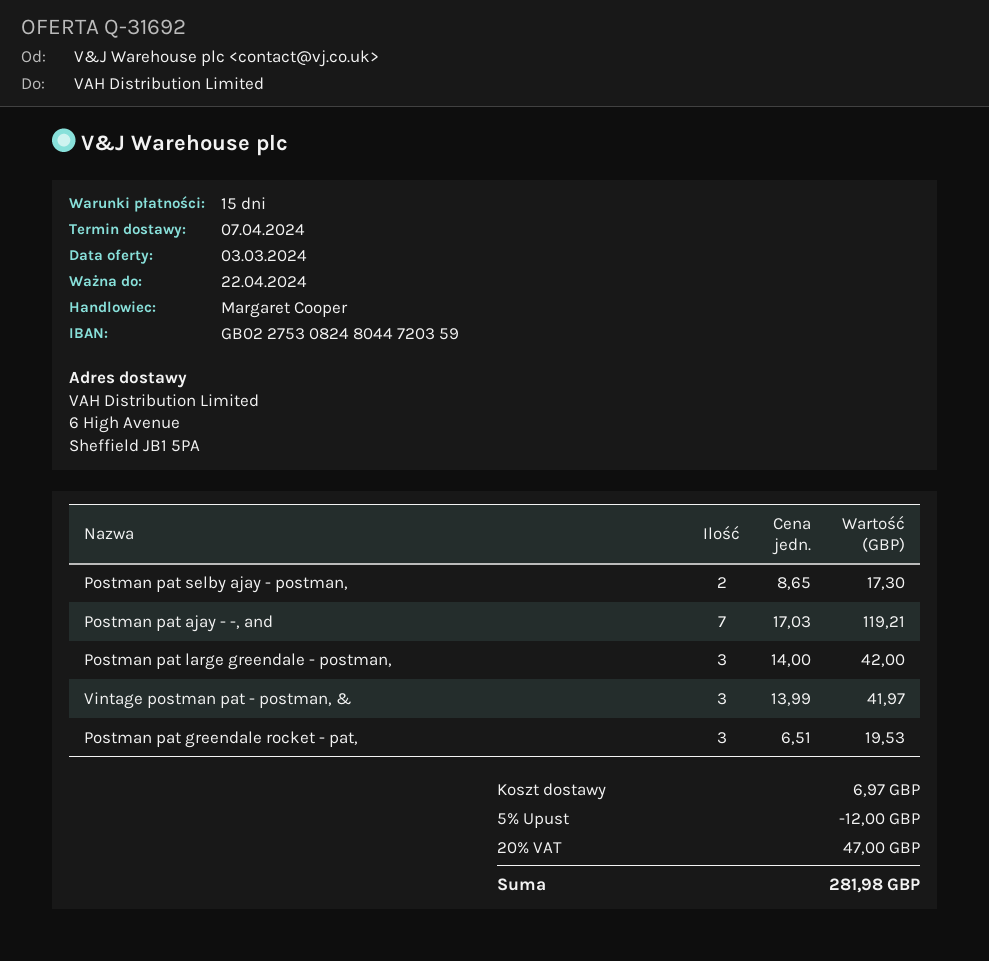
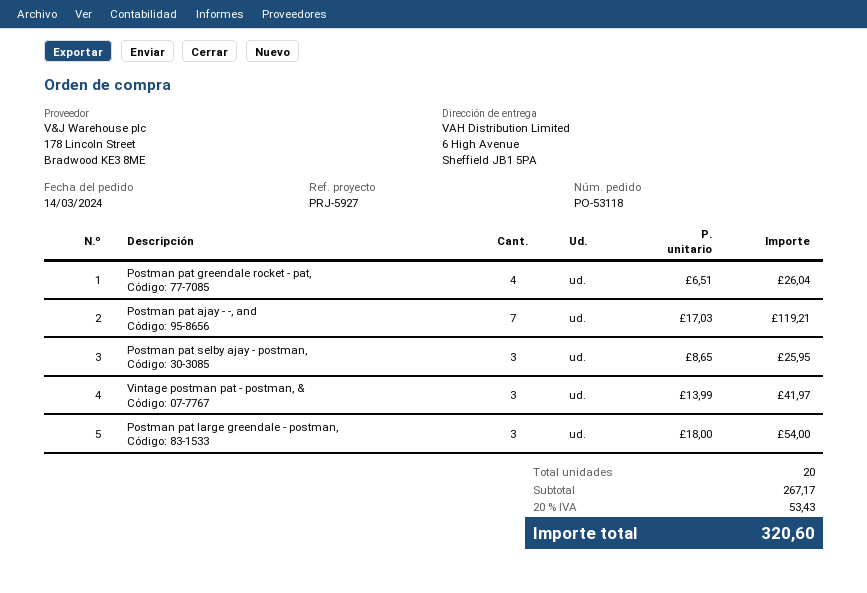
Postman pat selby ajay - postman,: 2 x 8.65 = 17.30 -> 3 x 8.65 = 25.95
Postman pat large greendale - postman,: 3 x 14.00 = 42.00 -> 3 x 18.00 = 54.00
Postman pat greendale rocket - pat,: 3 x 6.51 = 19.53 -> 4 x 6.51 = 26.04
discount: 5% = 12.00 -> none
shipping: 6.97 -> none
tax: 20% = 47.00 -> 20% = 53.43
total: 281.98 -> 320.60

